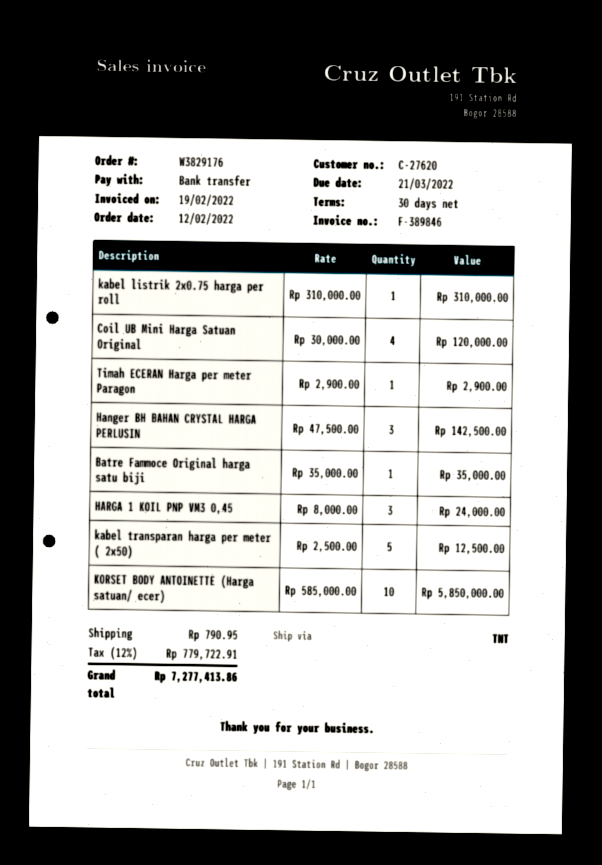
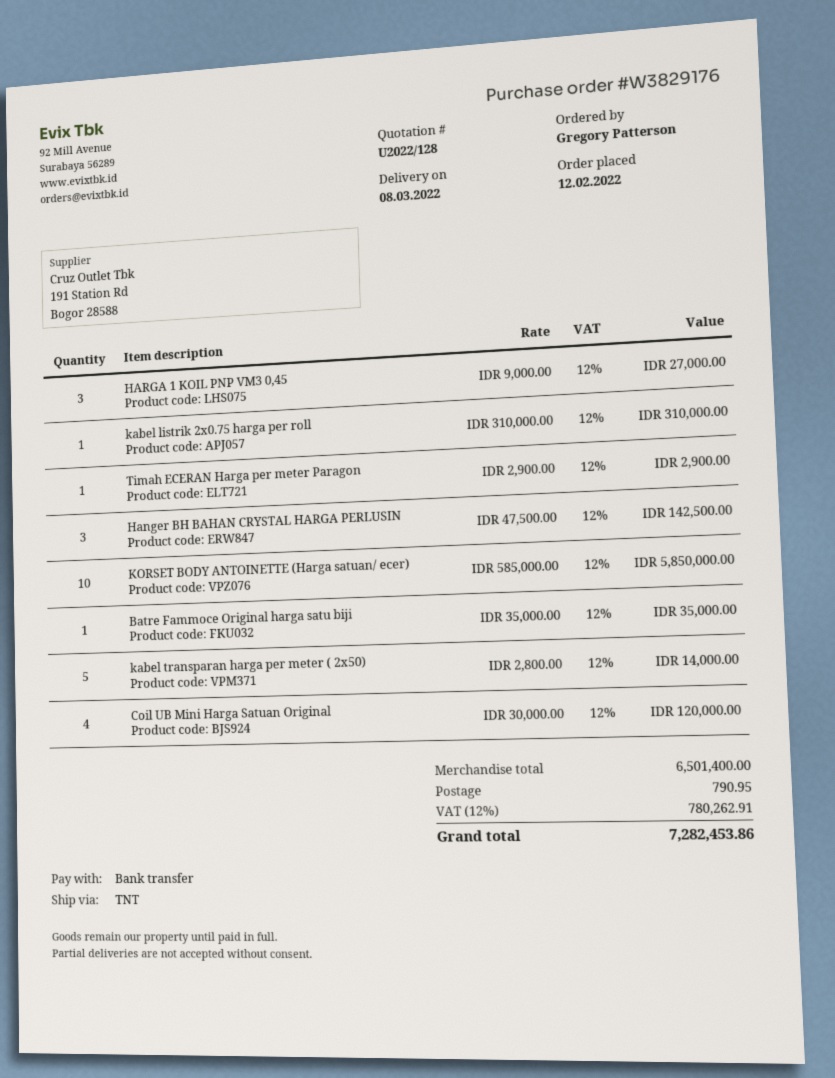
HARGA 1 KOIL PNP VM3 0,45: 3 x 8000.00 = 24000.00 -> 3 x 9000.00 = 27000.00
kabel transparan harga per meter ( 2x50): 5 x 2500.00 = 12500.00 -> 5 x 2800.00 = 14000.00
tax: 12% = 779722.91 -> 12% = 780262.91
total: 7277413.86 -> 7282453.86

